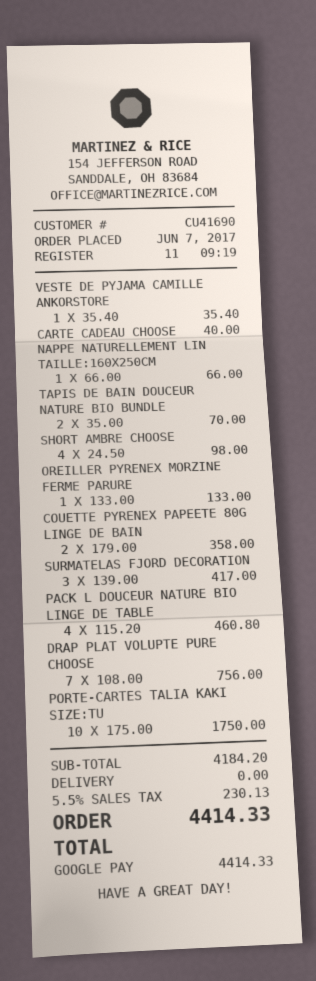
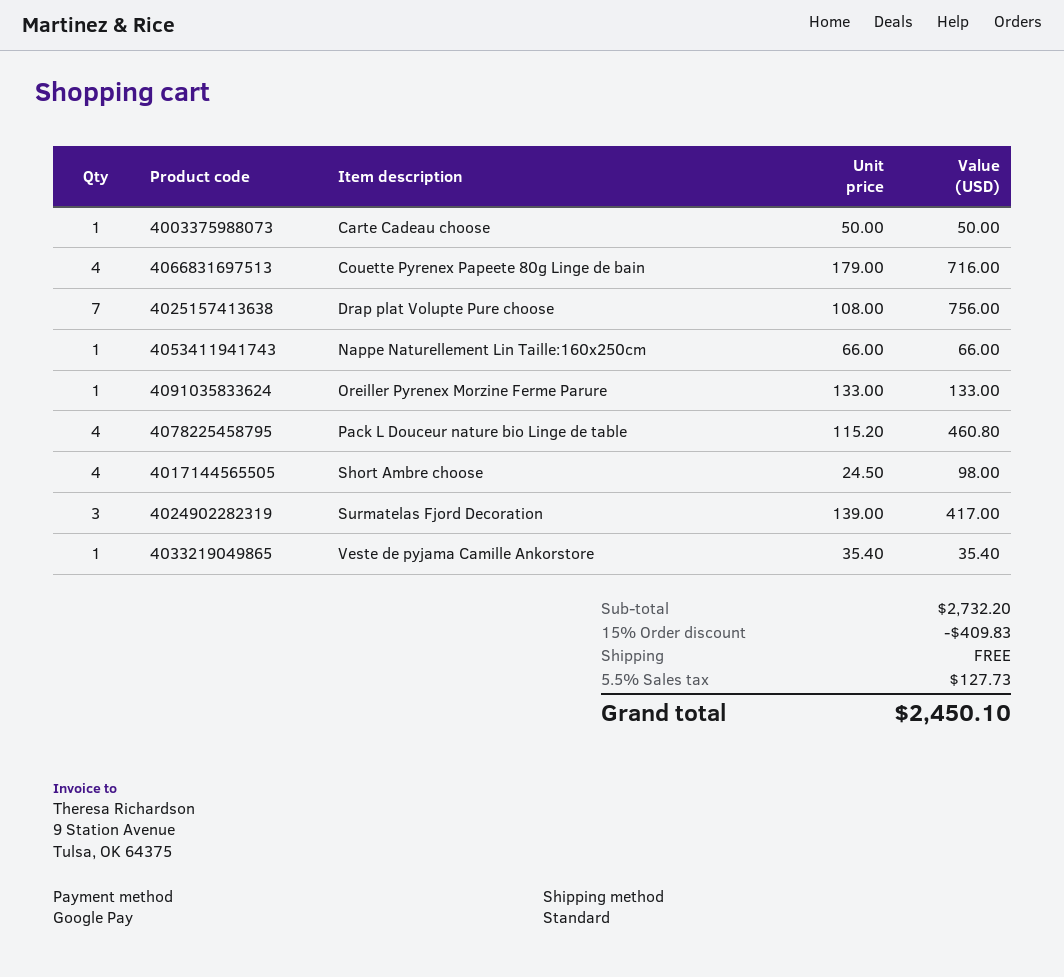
CARTE CADEAU CHOOSE: 1 x 40.00 = 40.00 -> 1 x 50.00 = 50.00
TAPIS DE BAIN DOUCEUR NATURE BIO BUNDLE: 2 x 35.00 = 70.00 -> none
COUETTE PYRENEX PAPEETE 80G LINGE DE BAIN: 2 x 179.00 = 358.00 -> 4 x 179.00 = 716.00
PORTE-CARTES TALIA KAKI SIZE:TU: 10 x 175.00 = 1750.00 -> none
subtotal: 4184.20 -> 2732.20
discount: none -> 15% = 409.83
tax: 5.5% = 230.13 -> 5.5% = 127.73
total: 4414.33 -> 2450.10

